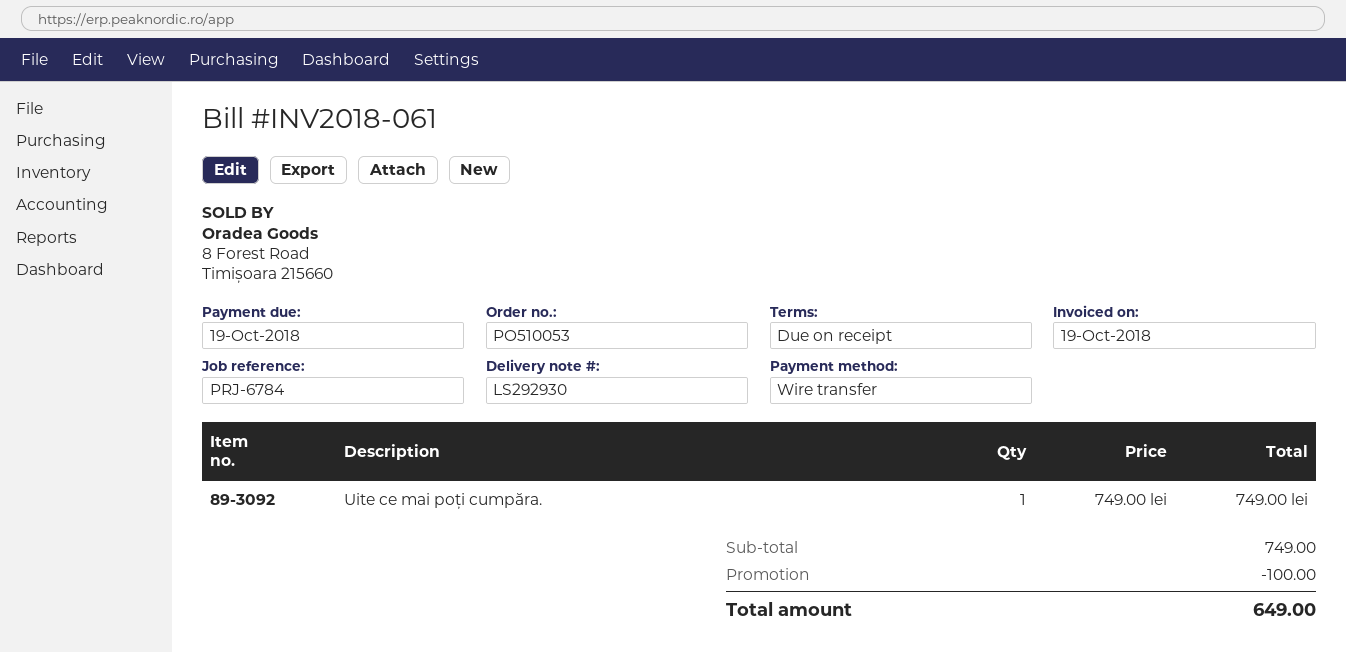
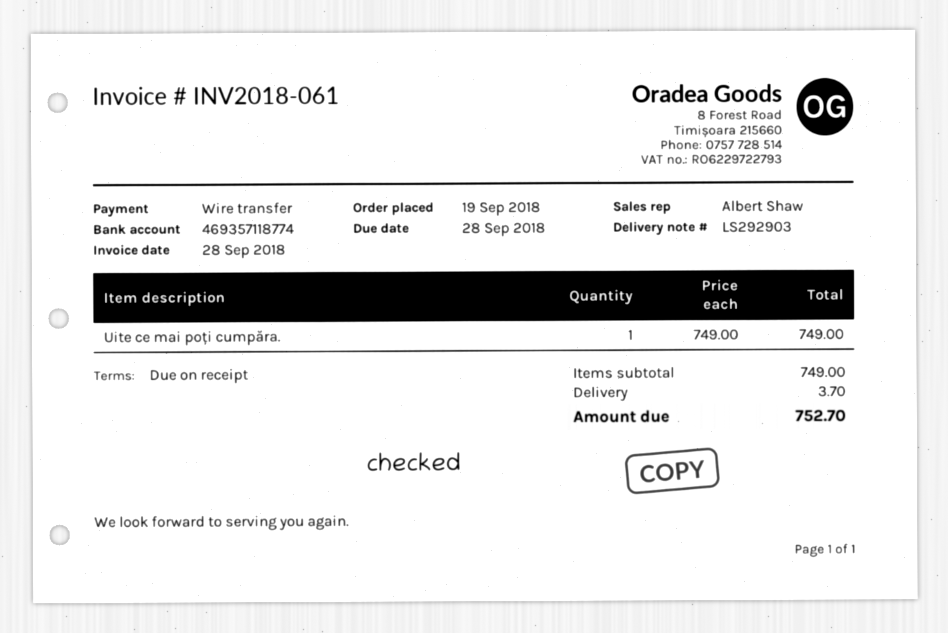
delivery note number: LS292930 -> LS292903
invoice date: 2018-10-19 -> 2018-09-28
due date: 2018-10-19 -> 2018-09-28
discount: 100.00 -> none
shipping: none -> 3.70
total: 649.00 -> 752.70

